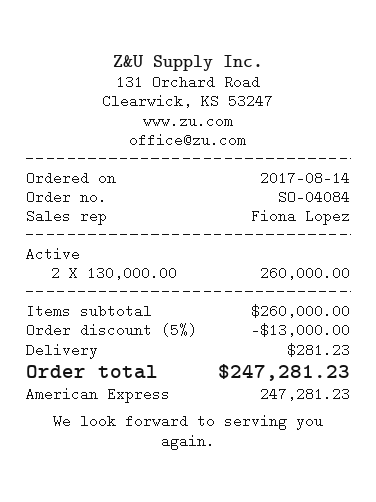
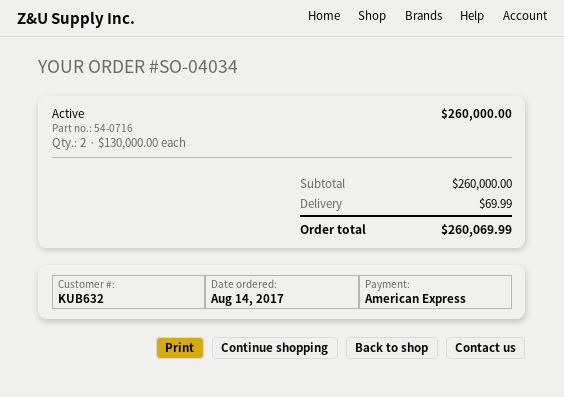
order number: SO-04084 -> SO-04034
discount: 5% = 13000.00 -> none
shipping: 281.23 -> 69.99
total: 247281.23 -> 260069.99

